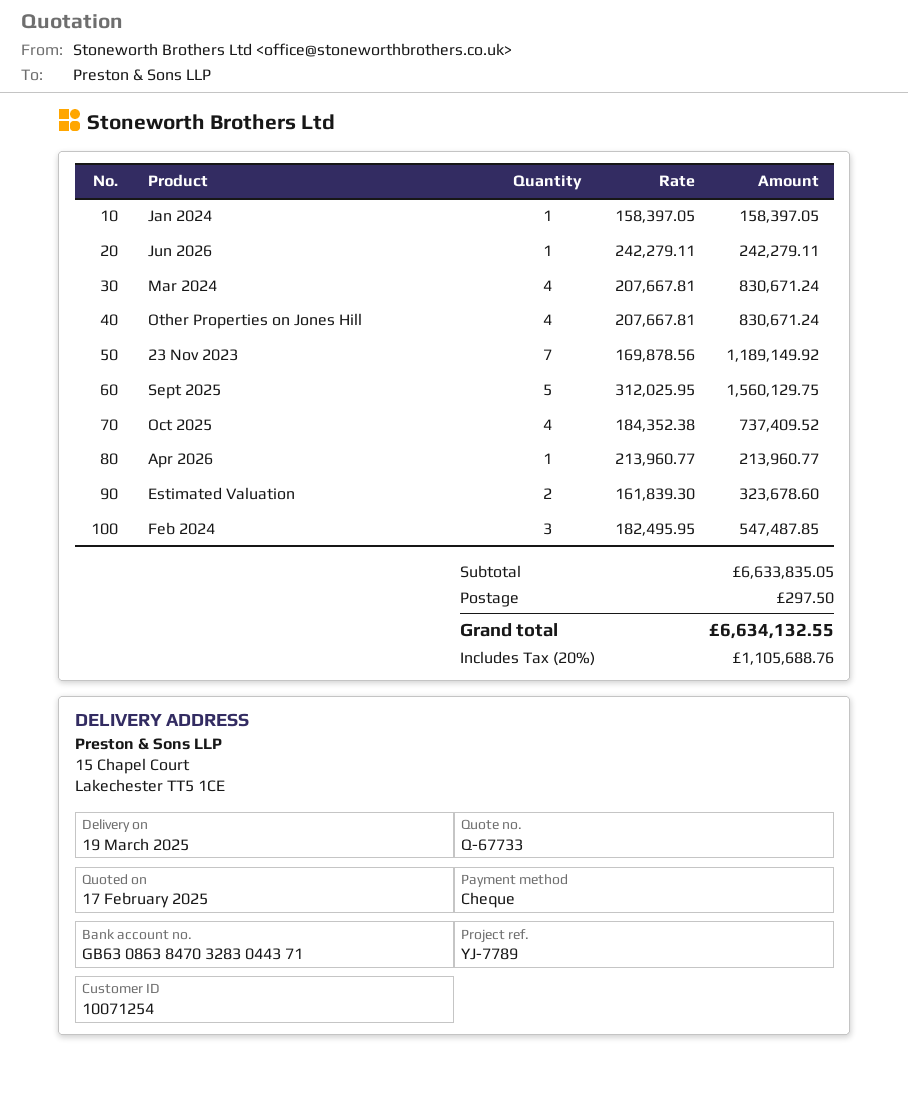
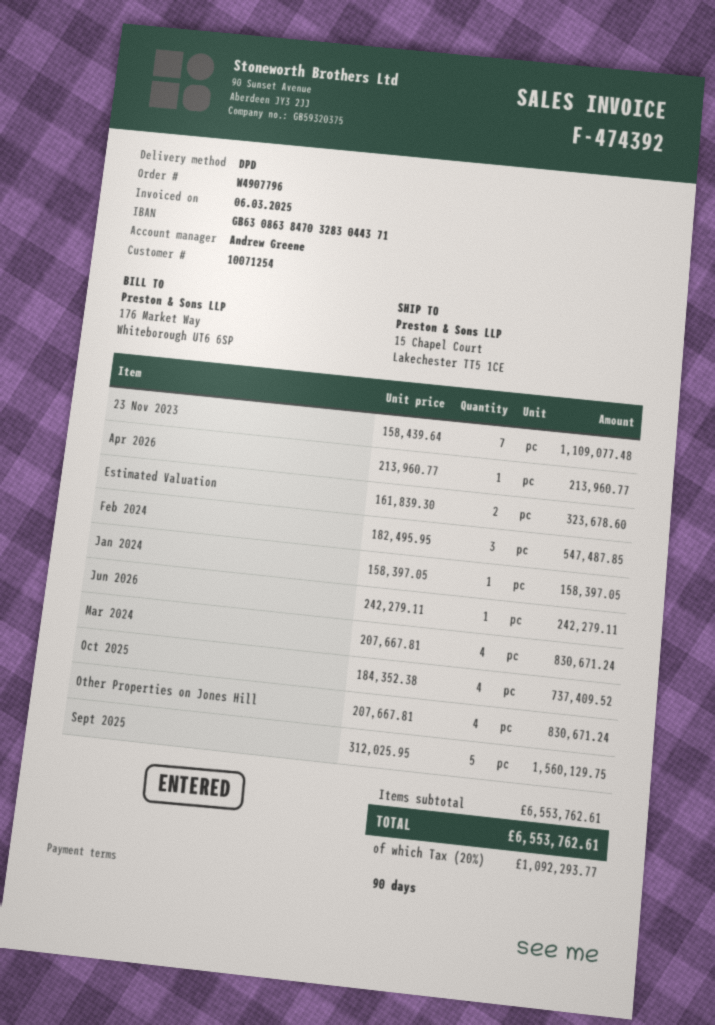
23 Nov 2023: 7 x 169878.56 = 1189149.92 -> 7 x 158439.64 = 1109077.48
subtotal: 6633835.05 -> 6553762.61
shipping: 297.50 -> none
tax: 20% = 1105688.76 -> 20% = 1092293.77
total: 6634132.55 -> 6553762.61

